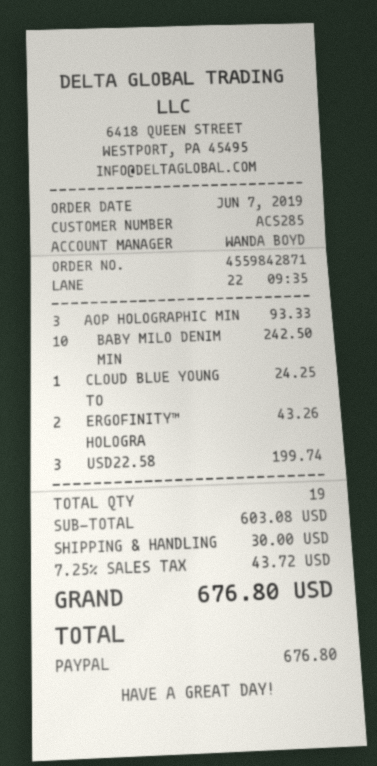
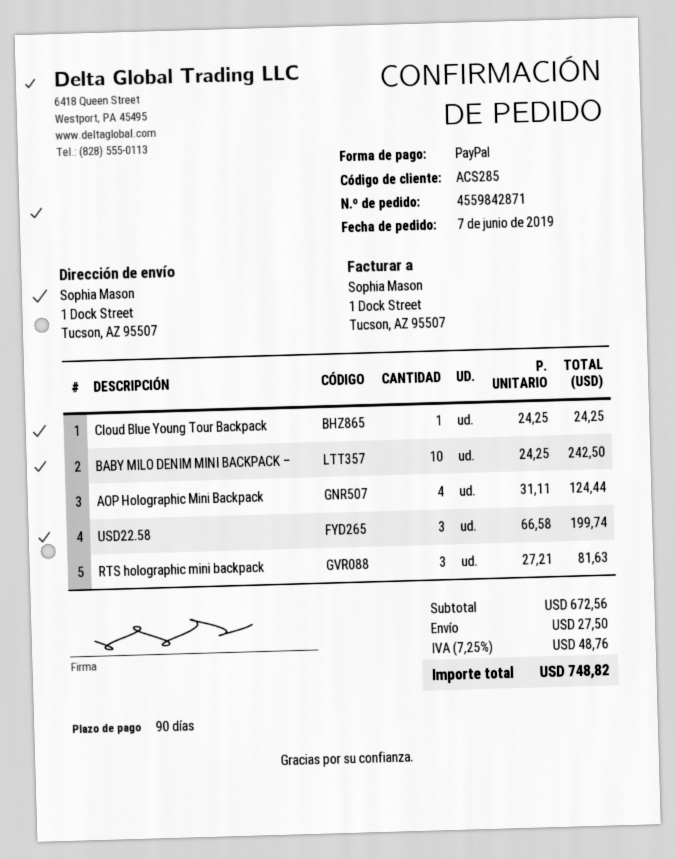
AOP HOLOGRAPHIC MIN: 3 for 93.33 -> 4 for 124.44
ERGOFINITY™ HOLOGRA: 2 for 43.26 -> none
RTS holographic mini backpack: none -> 3 for 81.63
subtotal: 603.08 -> 672.56
shipping: 30.00 -> 27.50
tax: 7.25% = 43.72 -> 7.25% = 48.76
total: 676.80 -> 748.82

